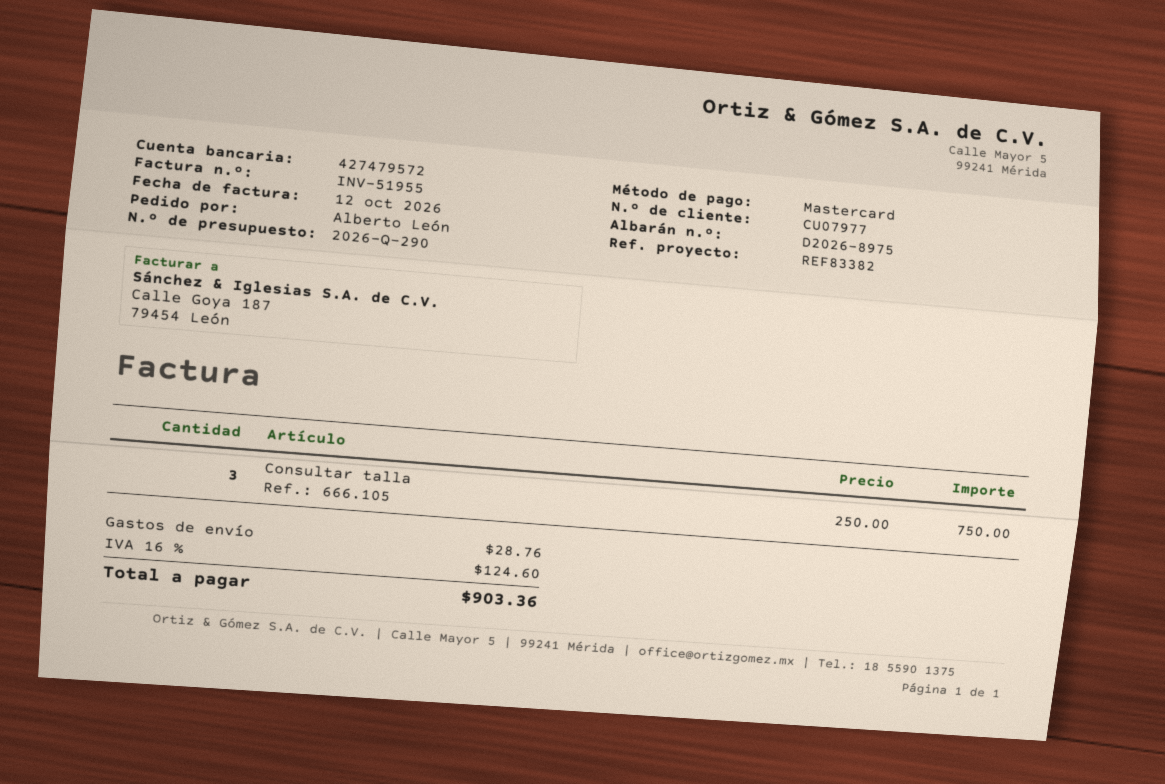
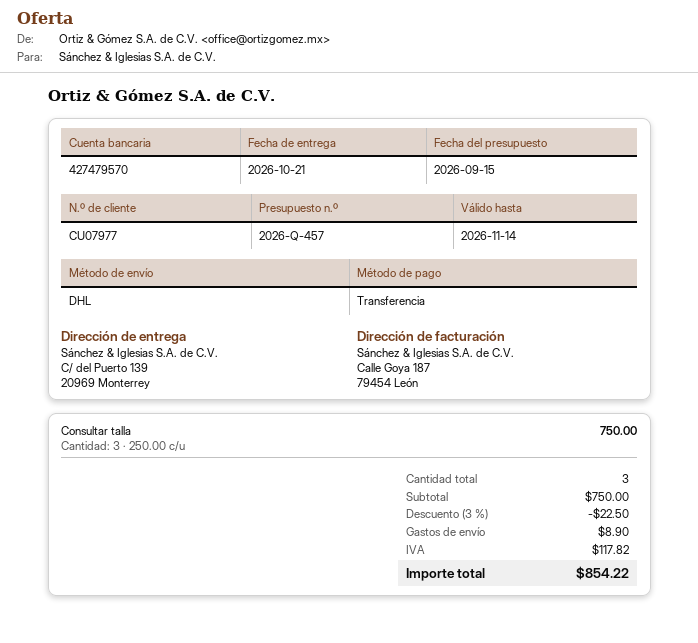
quote number: 2026-Q-290 -> 2026-Q-457
payment method: Mastercard -> bank transfer
bank account: 427479572 -> 427479570
discount: none -> 3% = 22.50
shipping: 28.76 -> 8.90
tax: 124.60 -> 117.82
total: 903.36 -> 854.22

